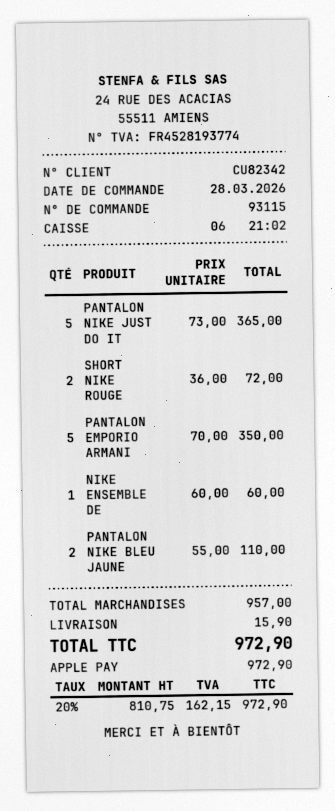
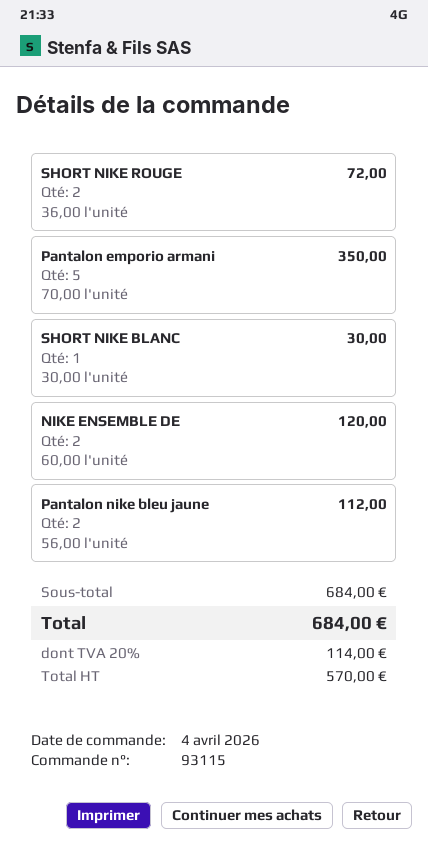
order date: 2026-03-28 -> 2026-04-04
PANTALON NIKE JUST DO IT: 5 x 73.00 = 365.00 -> none
NIKE ENSEMBLE DE: 1 x 60.00 = 60.00 -> 2 x 60.00 = 120.00
PANTALON NIKE BLEU JAUNE: 2 x 55.00 = 110.00 -> 2 x 56.00 = 112.00
SHORT NIKE BLANC: none -> 1 x 30.00 = 30.00
subtotal: 957.00 -> 684.00
shipping: 15.90 -> none
net: 810.75 -> 570.00
tax: 20% = 162.15 -> 20% = 114.00
total: 972.90 -> 684.00

